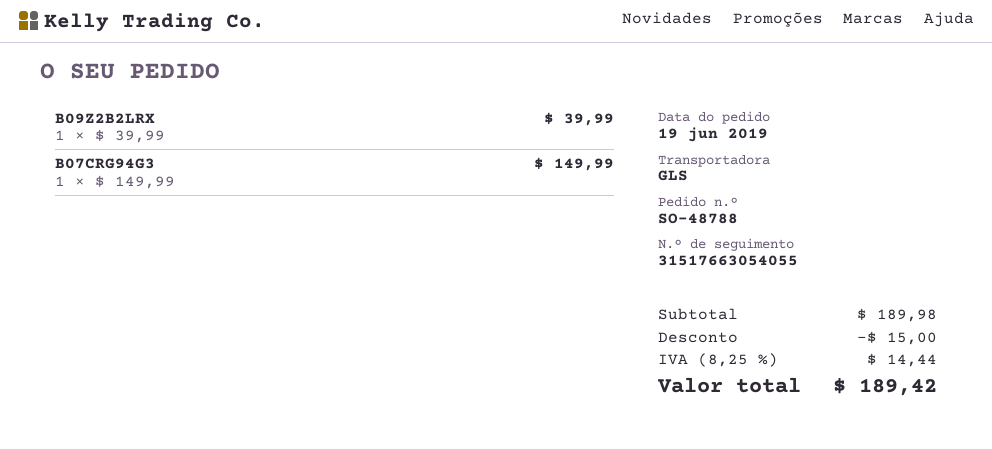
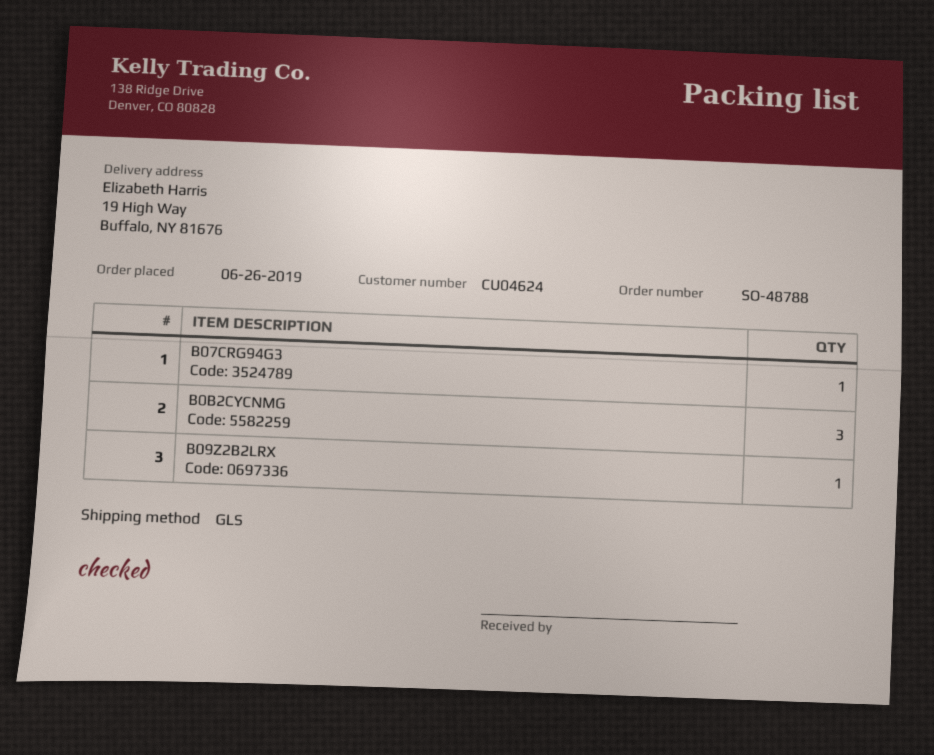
order date: 2019-06-19 -> 2019-06-26
B0B2CYCNMG: none -> 3

